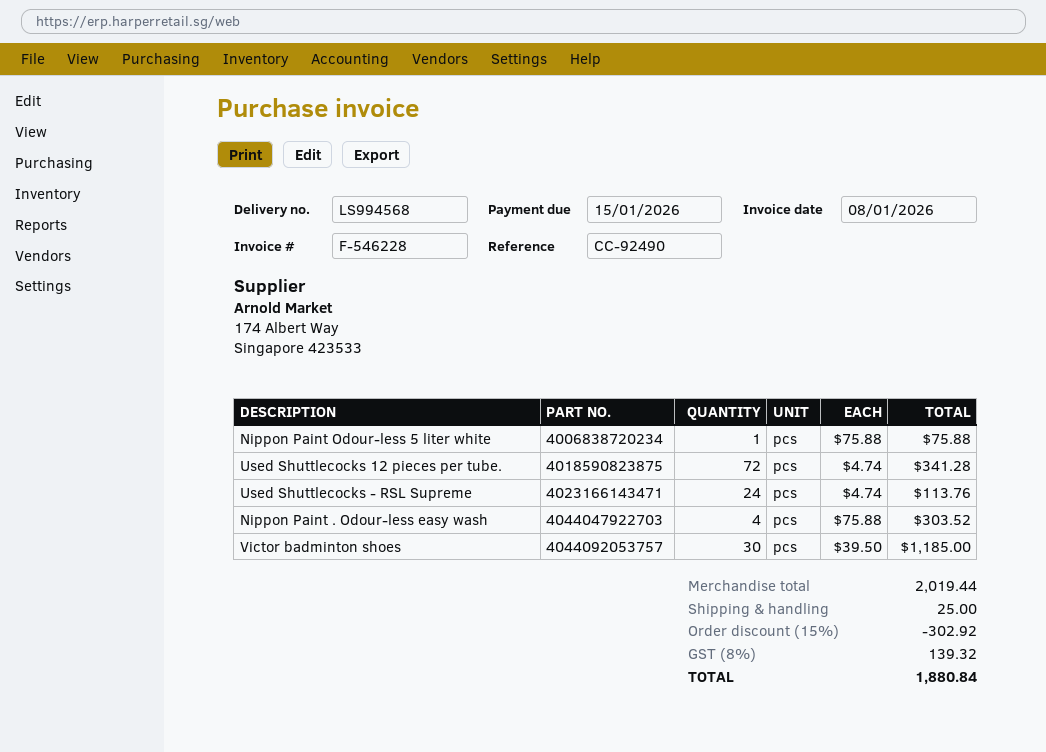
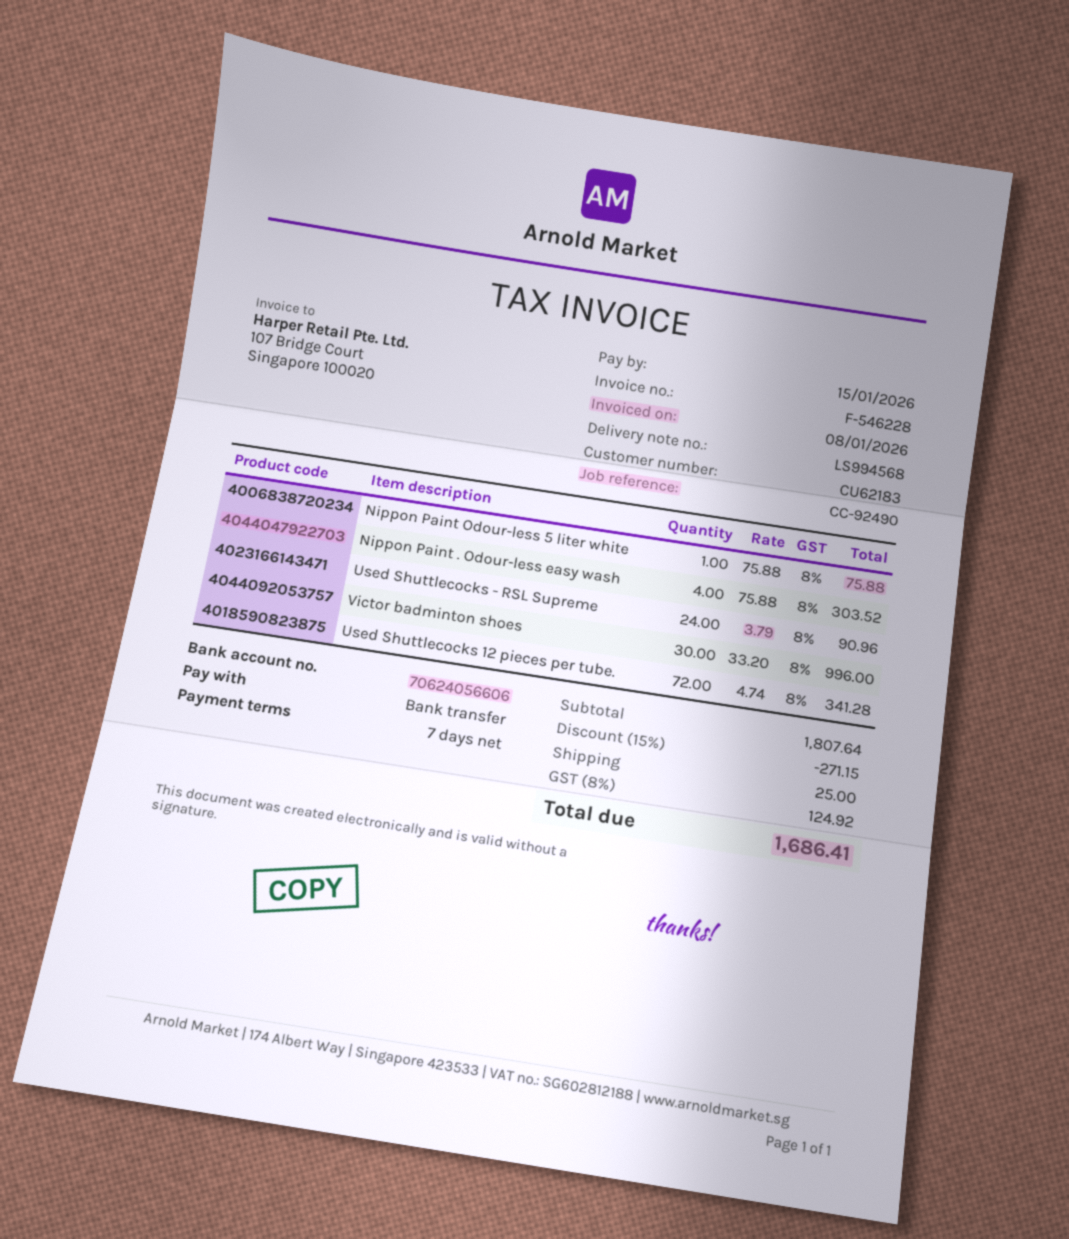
Used Shuttlecocks - RSL Supreme: 24 x 4.74 = 113.76 -> 24 x 3.79 = 90.96
Victor badminton shoes: 30 x 39.50 = 1185.00 -> 30 x 33.20 = 996.00
subtotal: 2019.44 -> 1807.64
discount: 15% = 302.92 -> 15% = 271.15
tax: 8% = 139.32 -> 8% = 124.92
total: 1880.84 -> 1686.41

